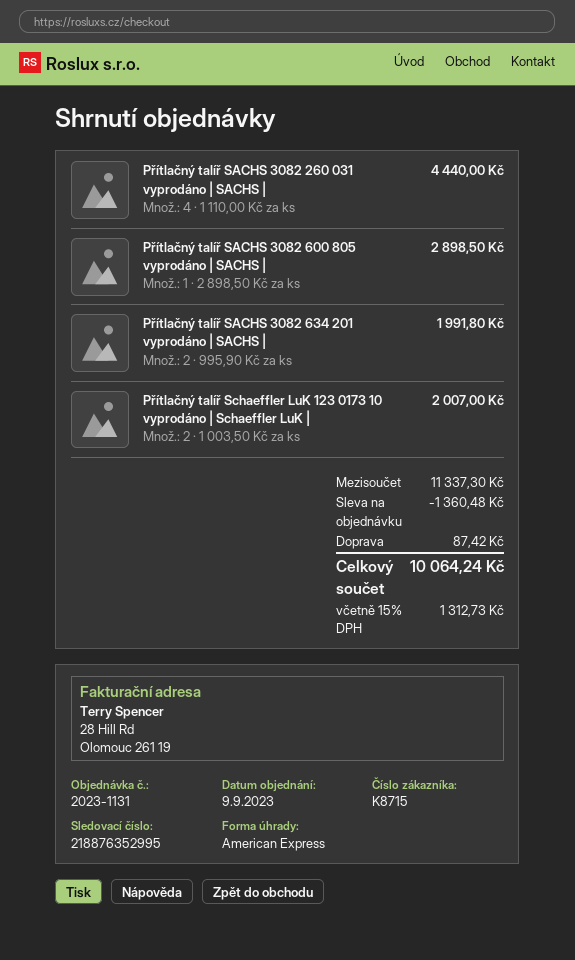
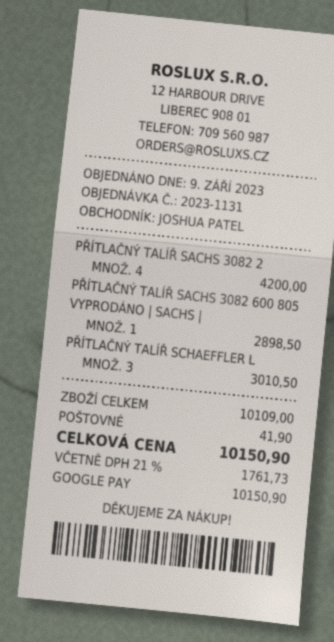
payment method: American Express -> Google Pay
Přítlačný talíř SACHS 3082 260 031 vyprodáno | SACHS |: 4 for 4440.00 -> 4 for 4200.00
Přítlačný talíř SACHS 3082 634 201 vyprodáno | SACHS |: 2 for 1991.80 -> none
Přítlačný talíř Schaeffler LuK 123 0173 10 vyprodáno | Schaeffler LuK |: 2 for 2007.00 -> 3 for 3010.50
subtotal: 11337.30 -> 10109.00
discount: 1360.48 -> none
shipping: 87.42 -> 41.90
tax: 15% = 1312.73 -> 21% = 1761.73
total: 10064.24 -> 10150.90

